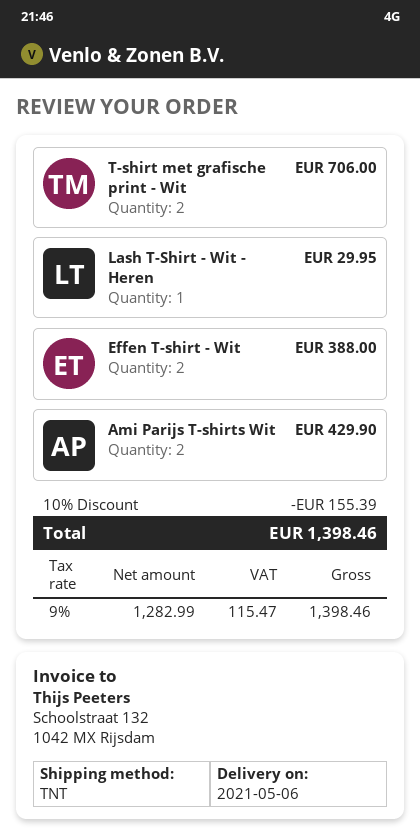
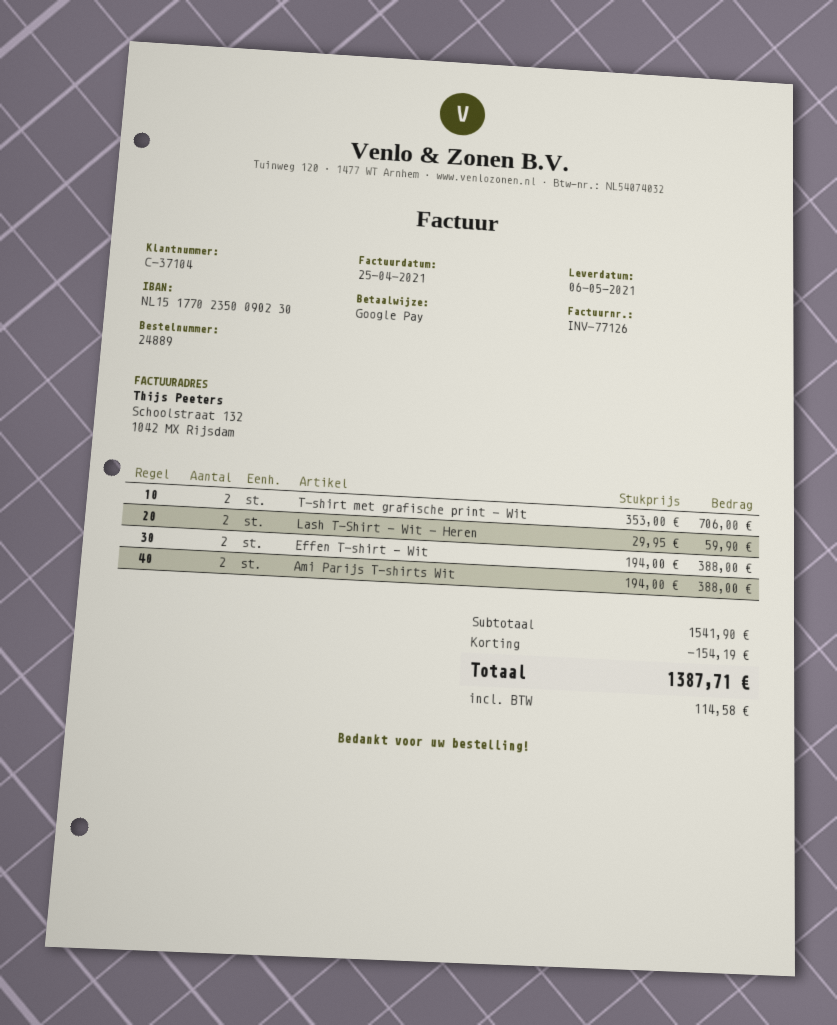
Lash T-Shirt - Wit - Heren: 1 for 29.95 -> 2 for 59.90
Ami Parijs T-shirts Wit: 2 for 429.90 -> 2 for 388.00
discount: 155.39 -> 154.19
tax: 115.47 -> 114.58
total: 1398.46 -> 1387.71

